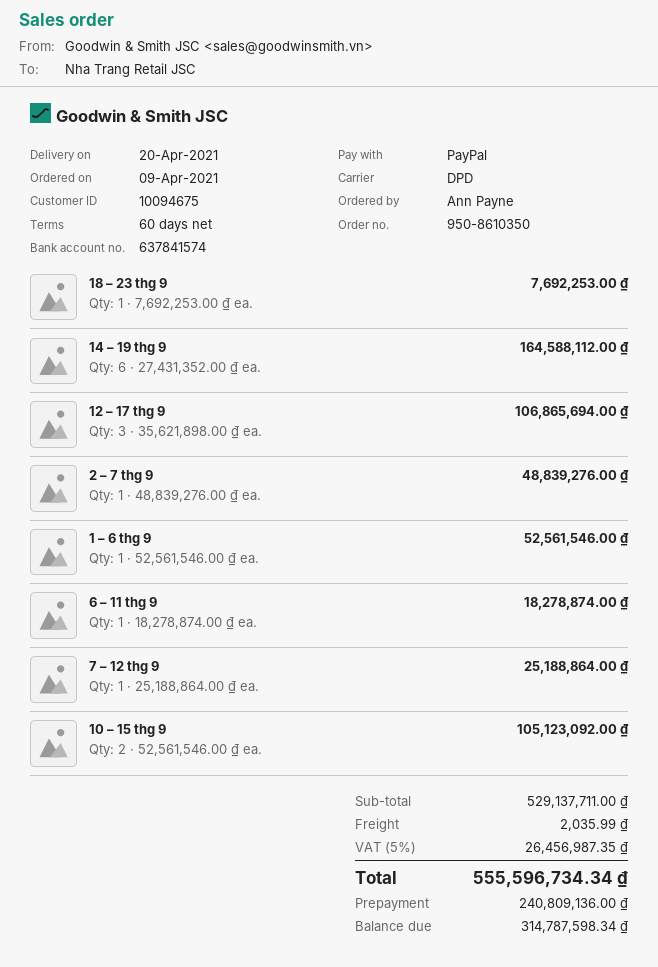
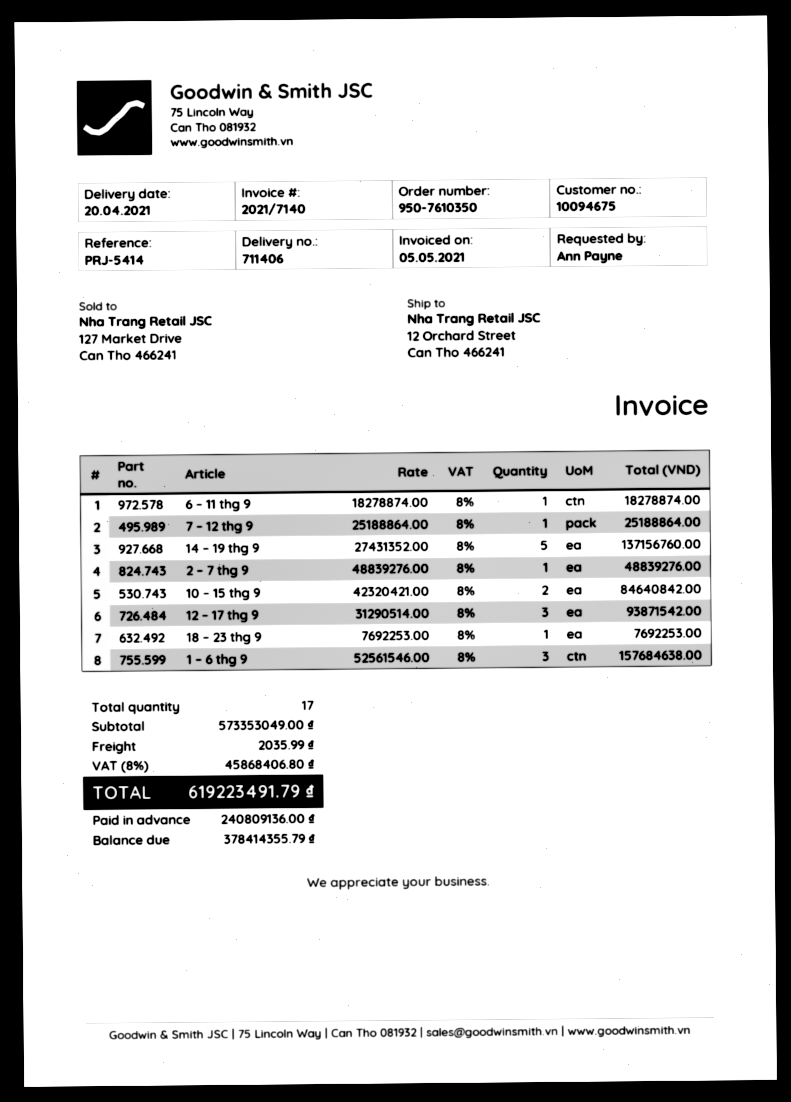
order number: 950-8610350 -> 950-7610350
14 – 19 thg 9: 6 x 27431352.00 = 164588112.00 -> 5 x 27431352.00 = 137156760.00
12 – 17 thg 9: 3 x 35621898.00 = 106865694.00 -> 3 x 31290514.00 = 93871542.00
1 – 6 thg 9: 1 x 52561546.00 = 52561546.00 -> 3 x 52561546.00 = 157684638.00
10 – 15 thg 9: 2 x 52561546.00 = 105123092.00 -> 2 x 42320421.00 = 84640842.00
subtotal: 529137711.00 -> 573353049.00
tax: 5% = 26456987.35 -> 8% = 45868406.80
total: 555596734.34 -> 619223491.79
balance: 314787598.34 -> 378414355.79

